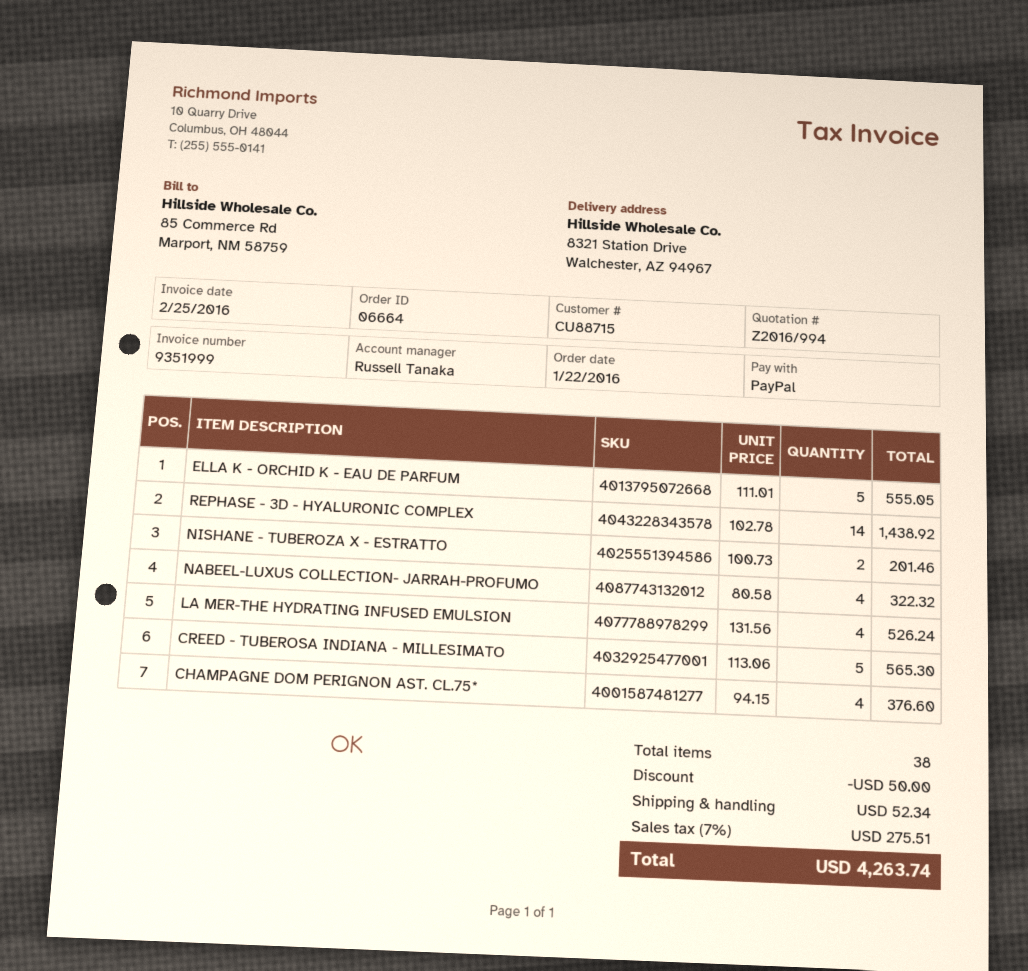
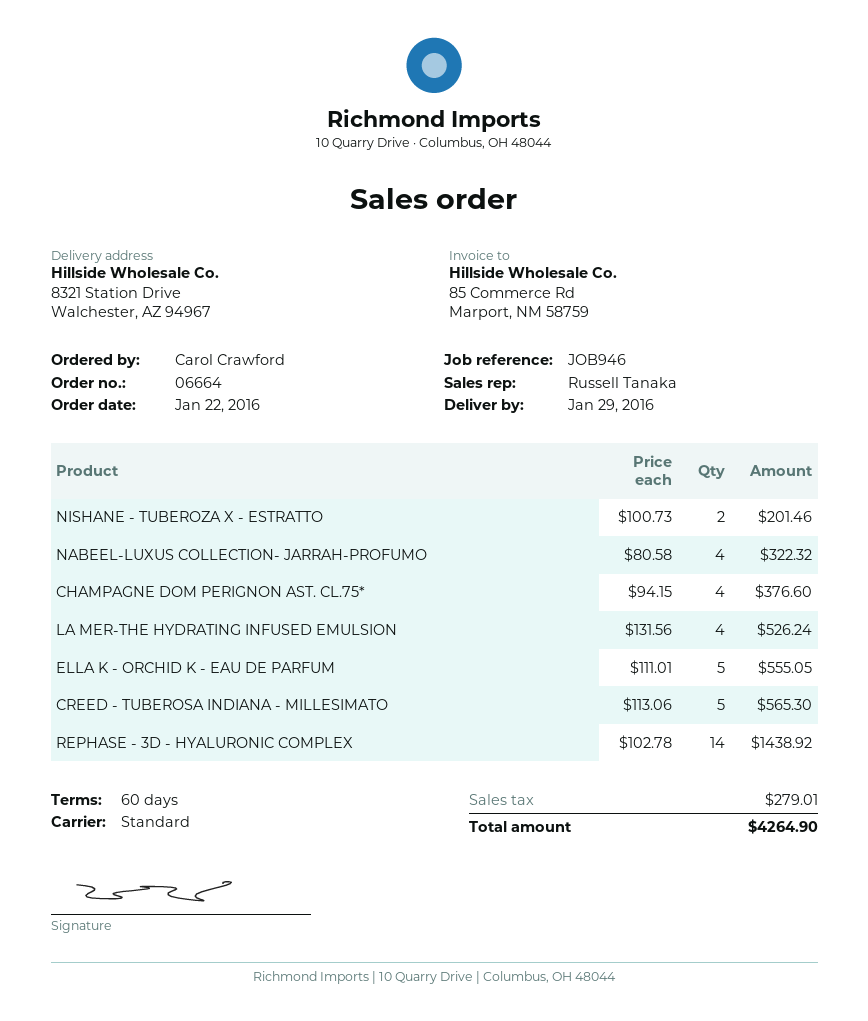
discount: 50.00 -> none
shipping: 52.34 -> none
tax: 275.51 -> 279.01
total: 4263.74 -> 4264.90

